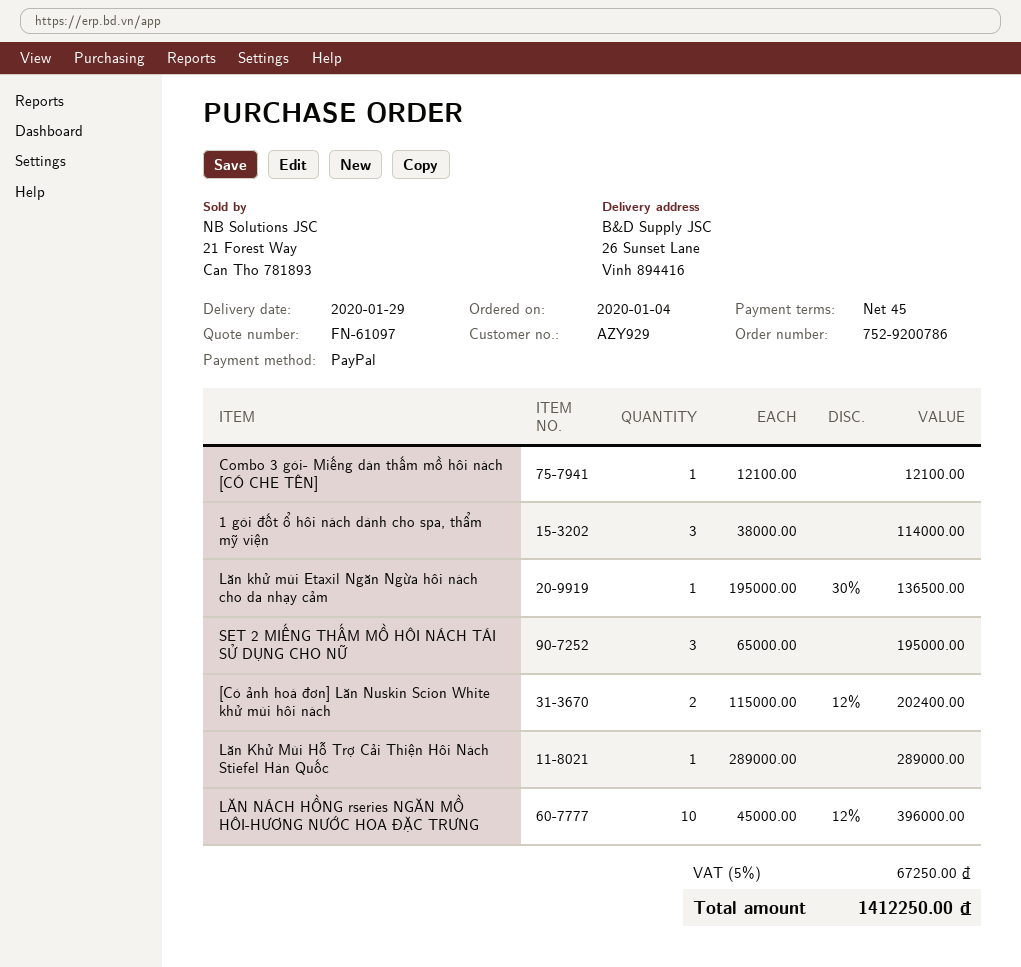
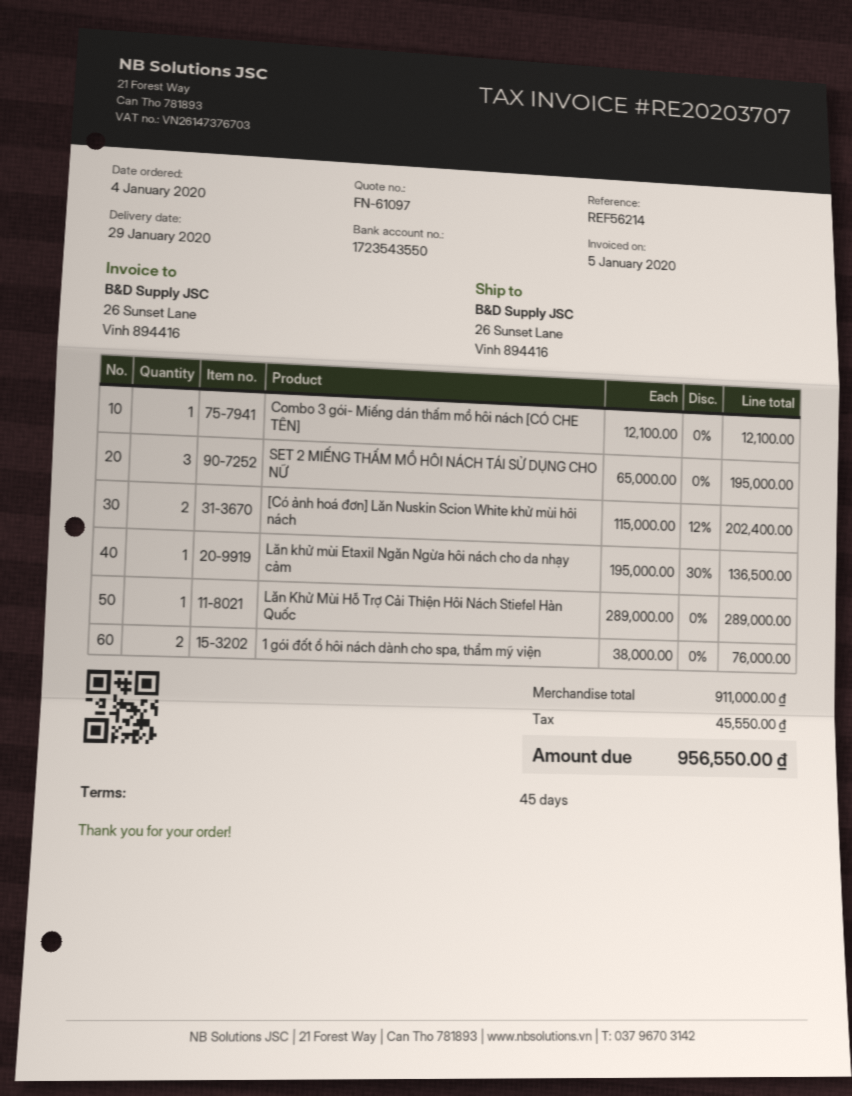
1 gói đốt ổ hôi nách dành cho spa, thẩm mỹ viện: 3 x 38000.00 = 114000.00 -> 2 x 38000.00 = 76000.00
LĂN NÁCH HỒNG rseries NGĂN MỒ HÔI-HƯƠNG NƯỚC HOA ĐẶC TRƯNG: 10 x 45000.00 - 12% = 396000.00 -> none
tax: 67250.00 -> 45550.00
total: 1412250.00 -> 956550.00

